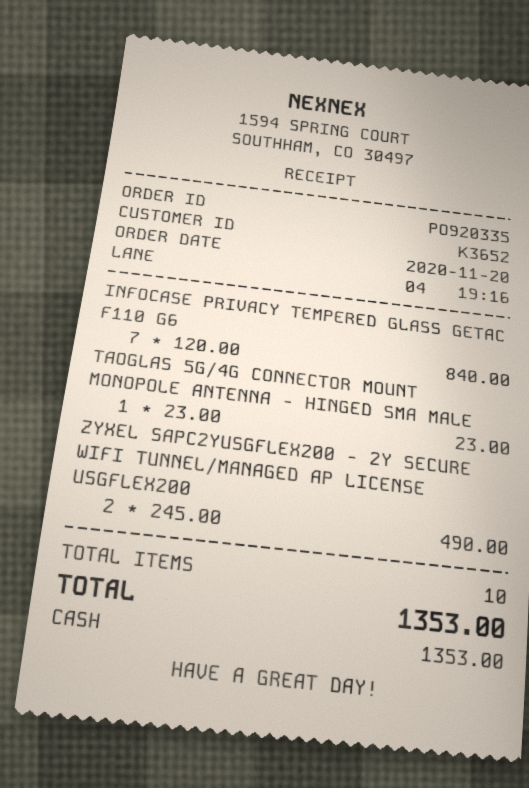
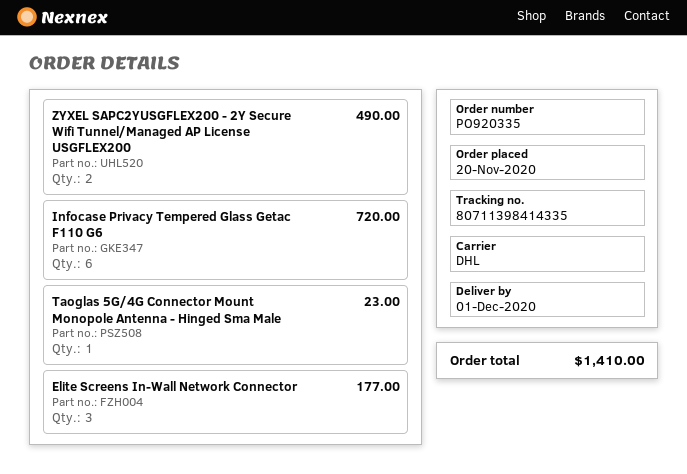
INFOCASE PRIVACY TEMPERED GLASS GETAC F110 G6: 7 for 840.00 -> 6 for 720.00
Elite Screens In-Wall Network Connector: none -> 3 for 177.00
total: 1353.00 -> 1410.00

